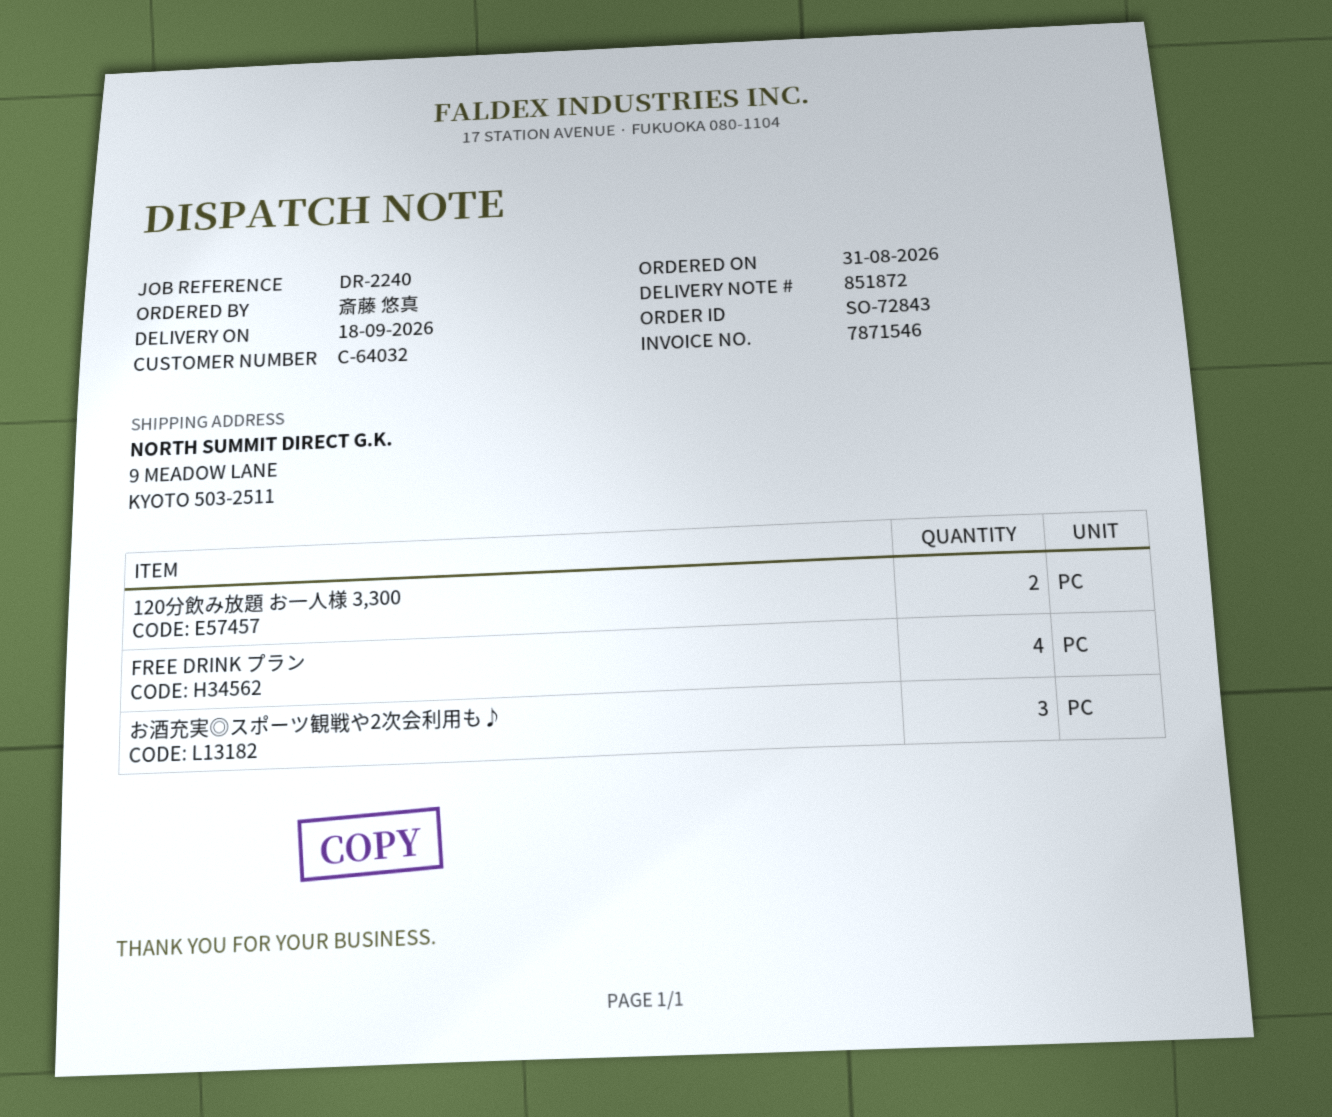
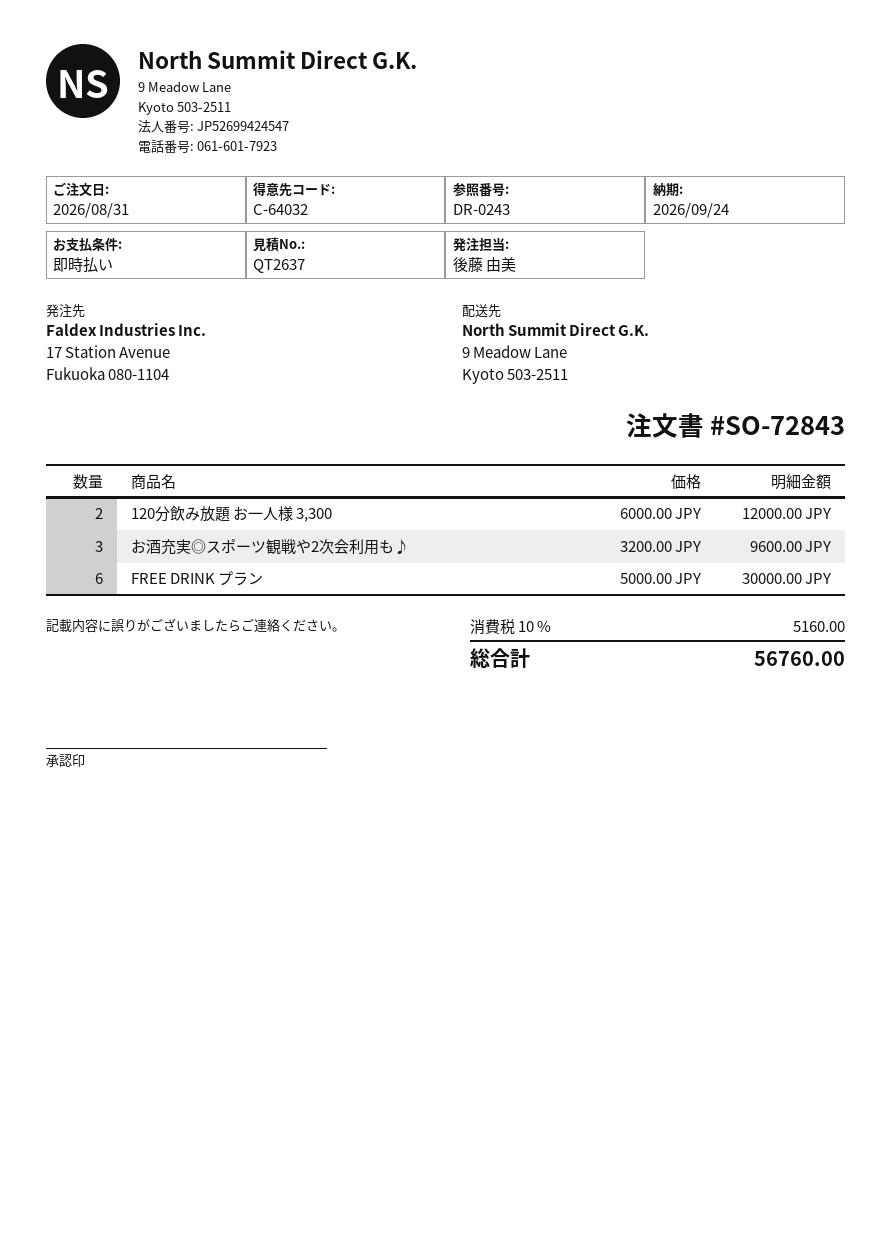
delivery date: 2026-09-18 -> 2026-09-24
reference: DR-2240 -> DR-0243
ordered by: 斎藤 悠真 -> 後藤 由美
FREE DRINK プラン: 4 -> 6

